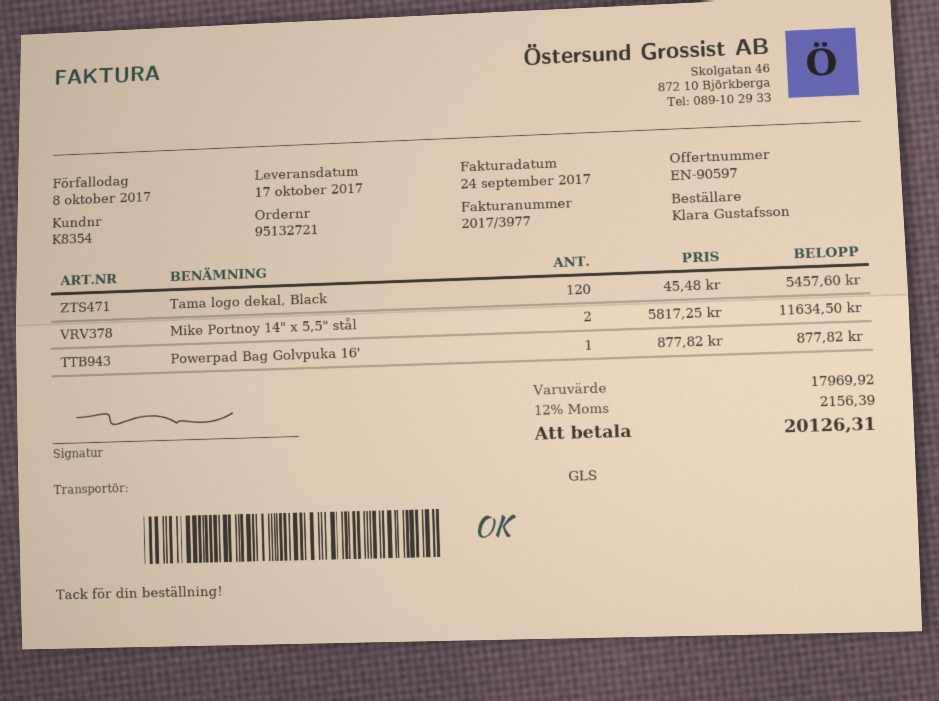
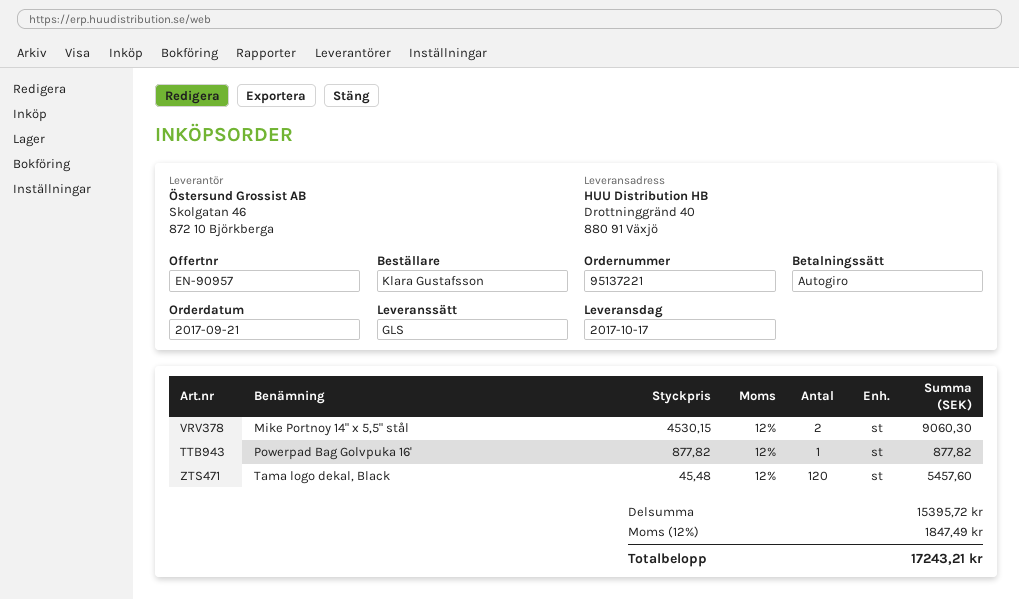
quote number: EN-90597 -> EN-90957
order number: 95132721 -> 95137221
Mike Portnoy 14" x 5,5" stål: 2 x 5817.25 = 11634.50 -> 2 x 4530.15 = 9060.30
subtotal: 17969.92 -> 15395.72
tax: 12% = 2156.39 -> 12% = 1847.49
total: 20126.31 -> 17243.21

